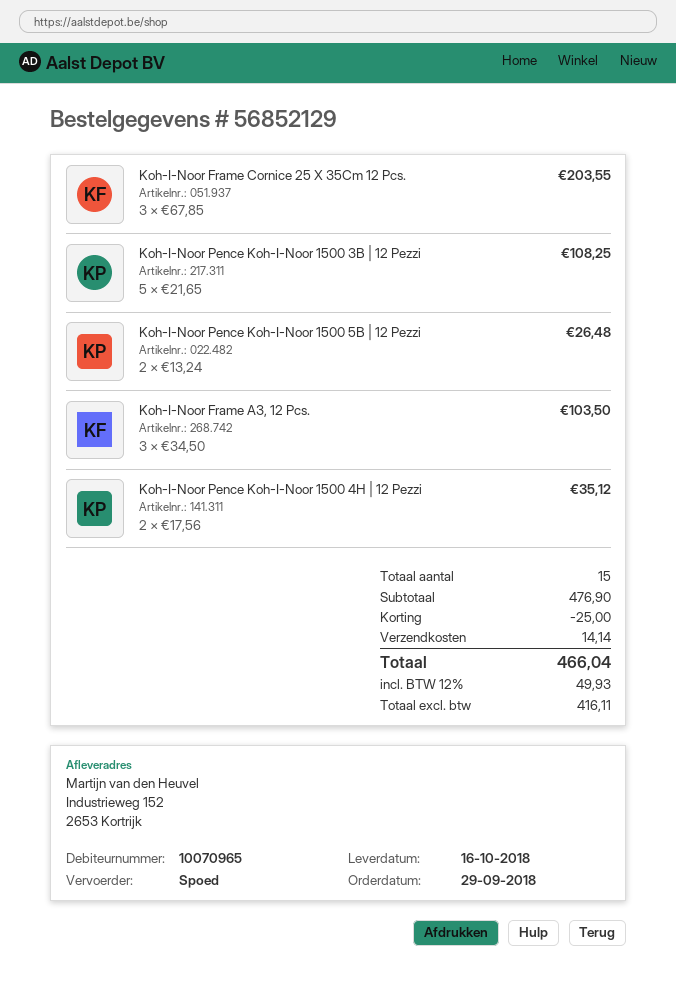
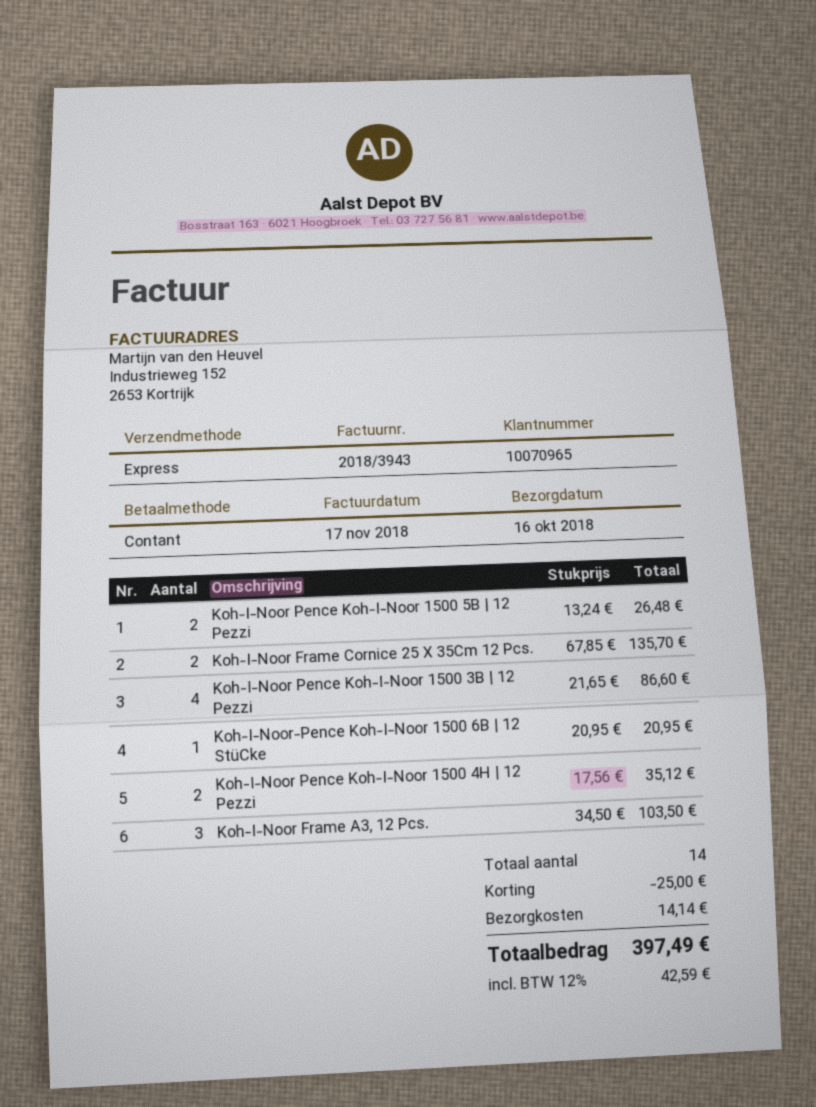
Koh-I-Noor Frame Cornice 25 X 35Cm 12 Pcs.: 3 x 67.85 = 203.55 -> 2 x 67.85 = 135.70
Koh-I-Noor Pence Koh-I-Noor 1500 3B | 12 Pezzi: 5 x 21.65 = 108.25 -> 4 x 21.65 = 86.60
Koh-I-Noor-Pence Koh-I-Noor 1500 6B | 12 StüCke: none -> 1 x 20.95 = 20.95
total quantity: 15 -> 14
tax: 12% = 49.93 -> 12% = 42.59
total: 466.04 -> 397.49

